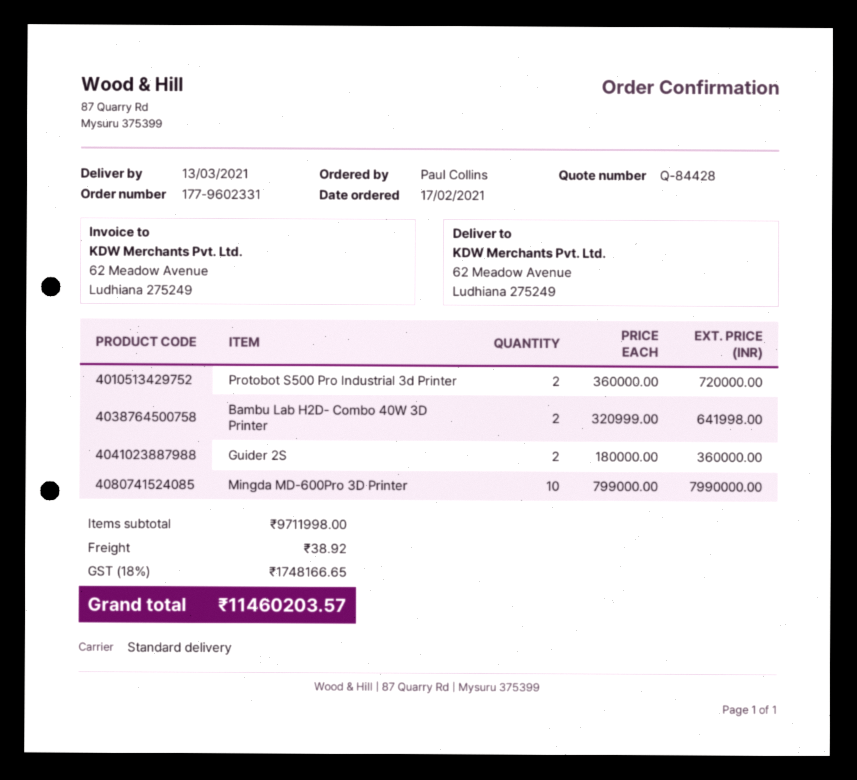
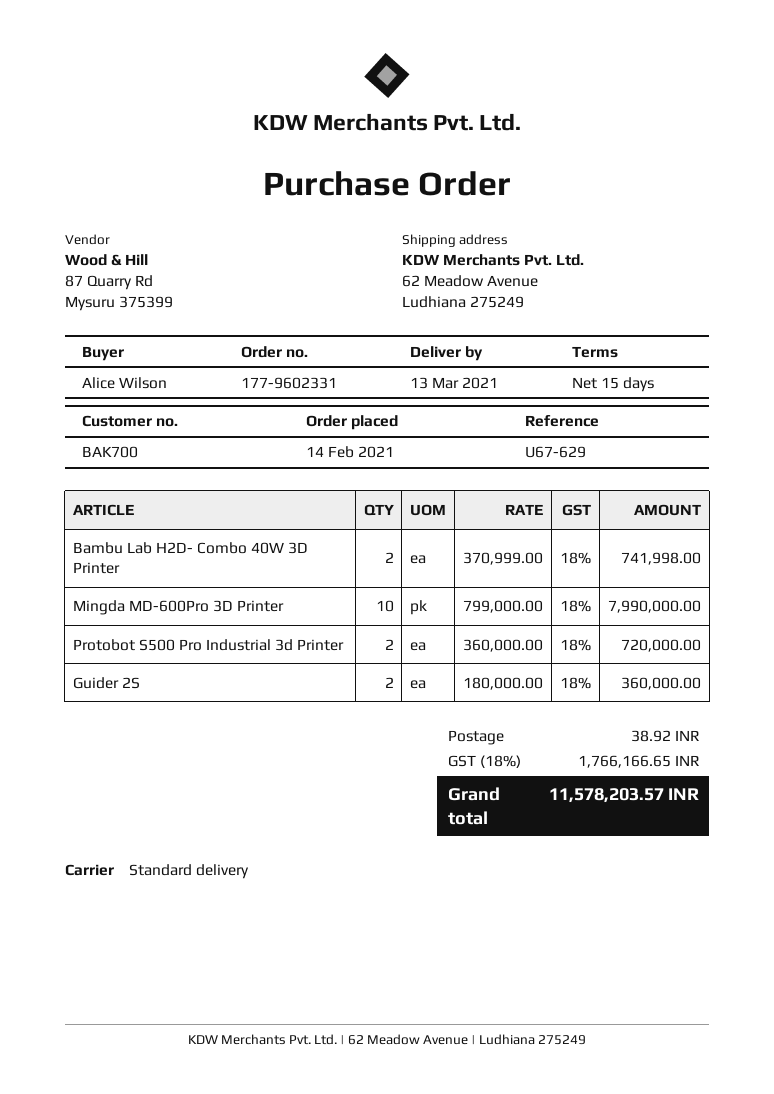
order date: 2021-02-17 -> 2021-02-14
ordered by: Paul Collins -> Alice Wilson
Bambu Lab H2D- Combo 40W 3D Printer: 2 x 320999.00 = 641998.00 -> 2 x 370999.00 = 741998.00
tax: 18% = 1748166.65 -> 18% = 1766166.65
total: 11460203.57 -> 11578203.57

